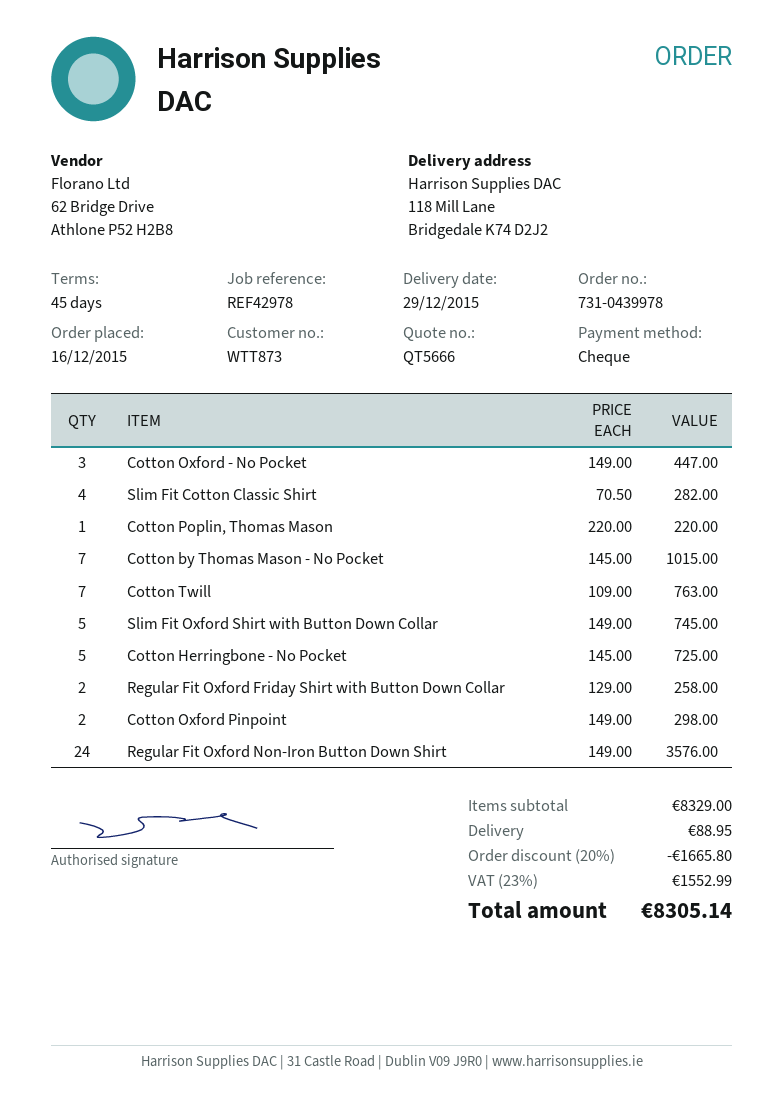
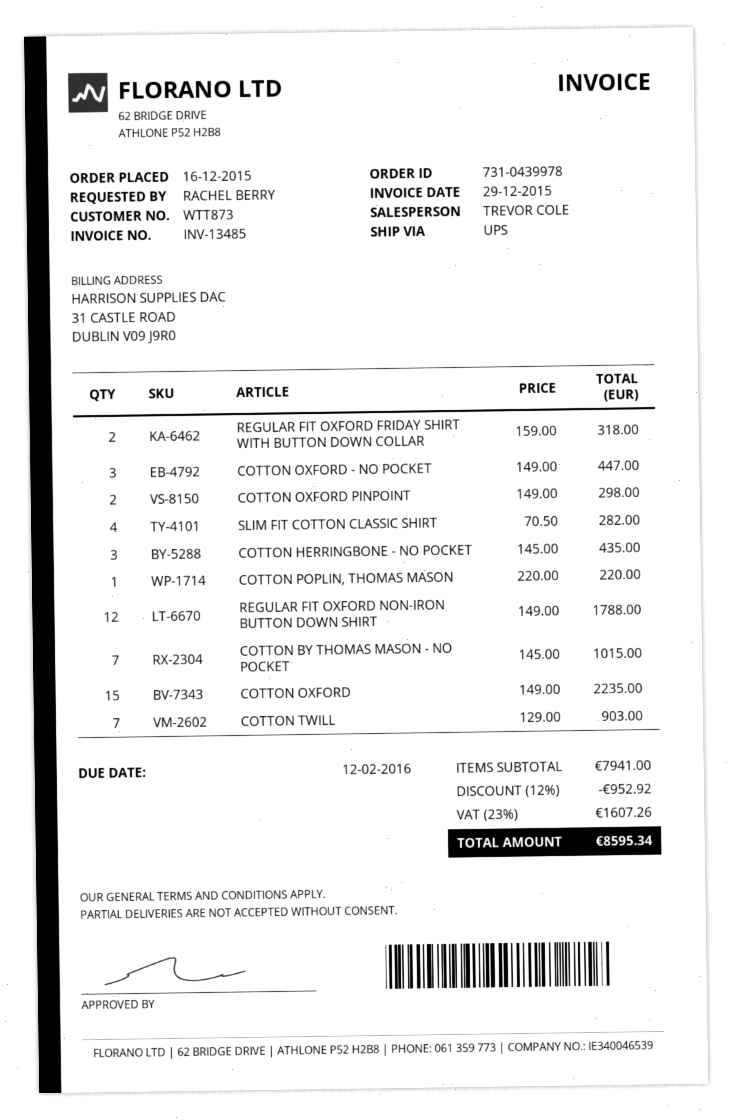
Cotton Twill: 7 x 109.00 = 763.00 -> 7 x 129.00 = 903.00
Slim Fit Oxford Shirt with Button Down Collar: 5 x 149.00 = 745.00 -> none
Cotton Herringbone - No Pocket: 5 x 145.00 = 725.00 -> 3 x 145.00 = 435.00
Regular Fit Oxford Friday Shirt with Button Down Collar: 2 x 129.00 = 258.00 -> 2 x 159.00 = 318.00
Regular Fit Oxford Non-Iron Button Down Shirt: 24 x 149.00 = 3576.00 -> 12 x 149.00 = 1788.00
COTTON OXFORD: none -> 15 x 149.00 = 2235.00
subtotal: 8329.00 -> 7941.00
discount: 20% = 1665.80 -> 12% = 952.92
shipping: 88.95 -> none
tax: 23% = 1552.99 -> 23% = 1607.26
total: 8305.14 -> 8595.34

